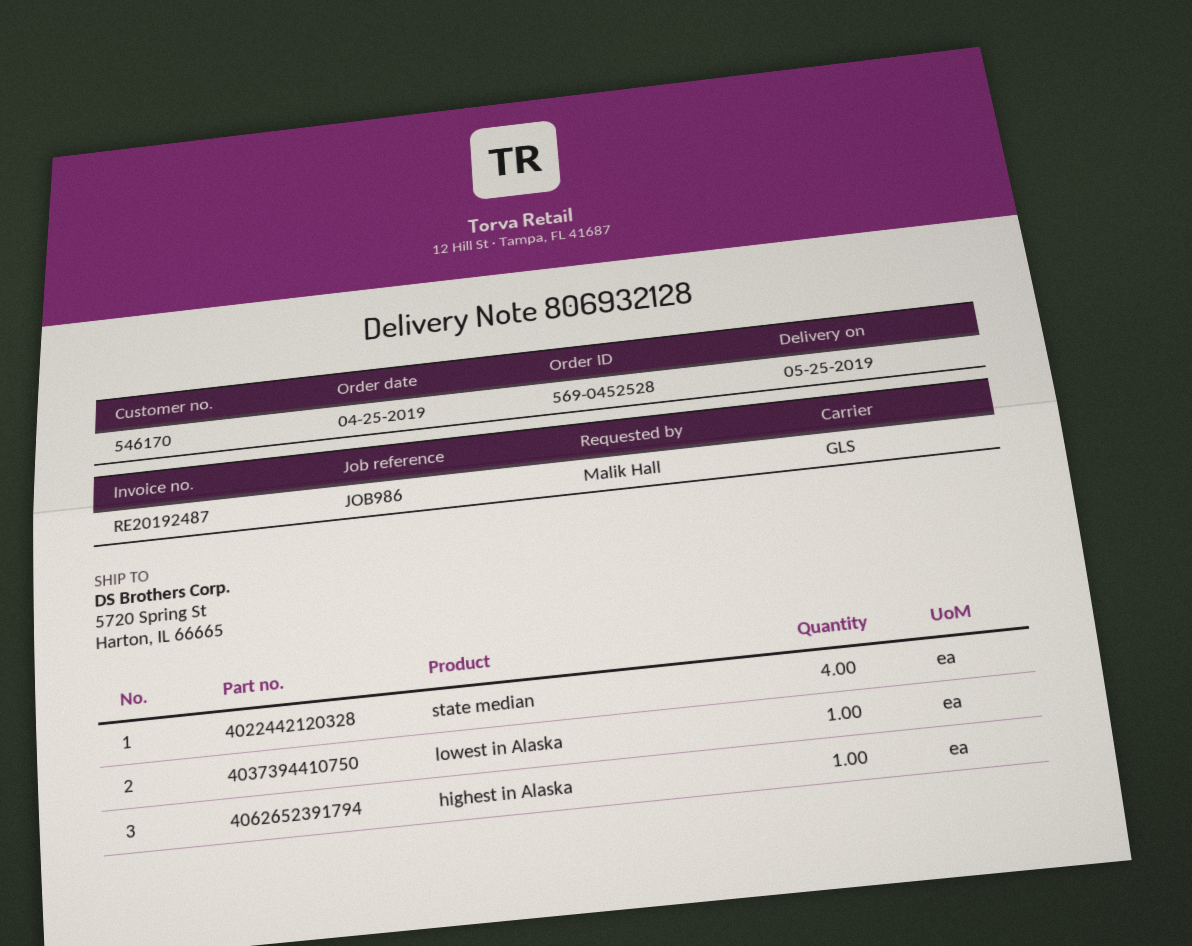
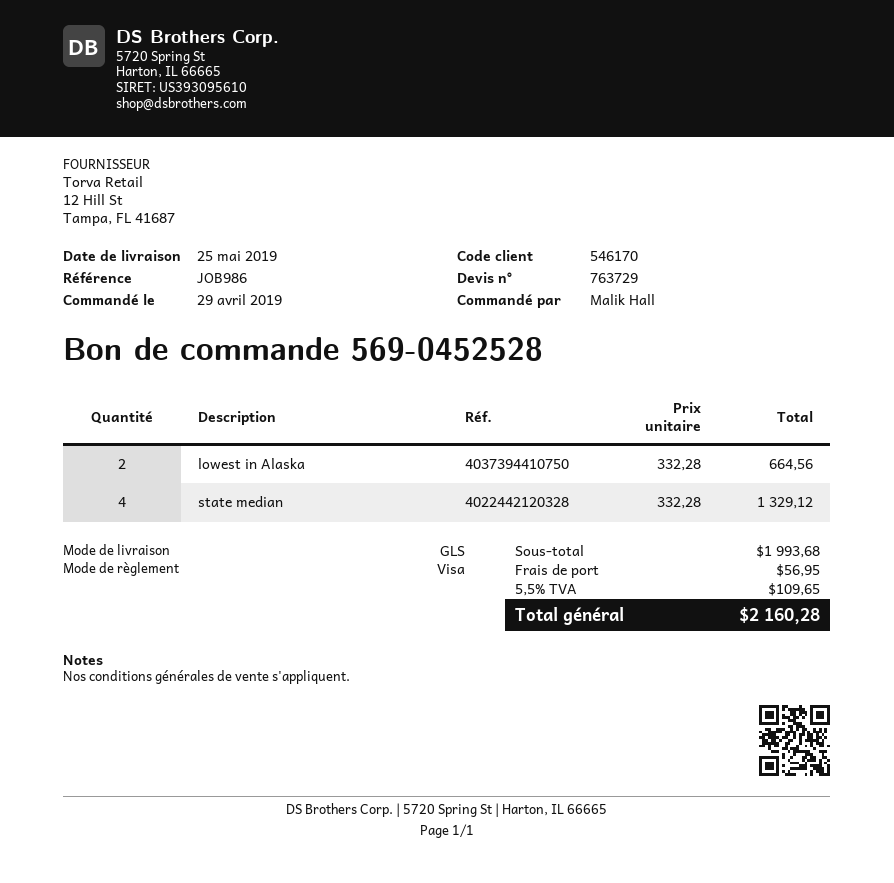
order date: 2019-04-25 -> 2019-04-29
lowest in Alaska: 1 -> 2
highest in Alaska: 1 -> none

